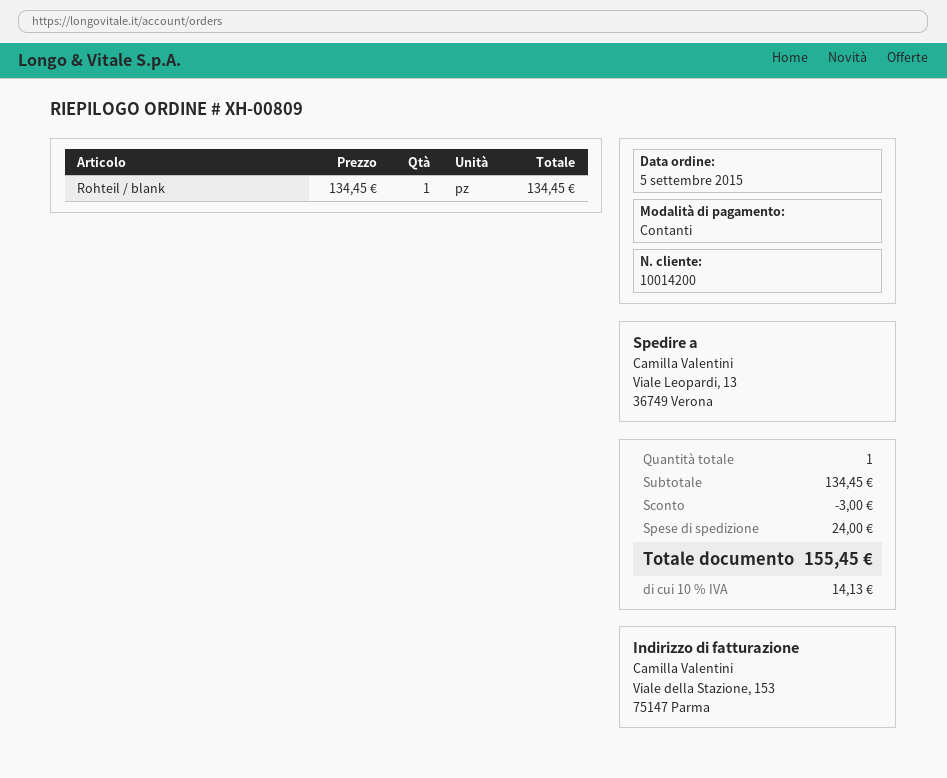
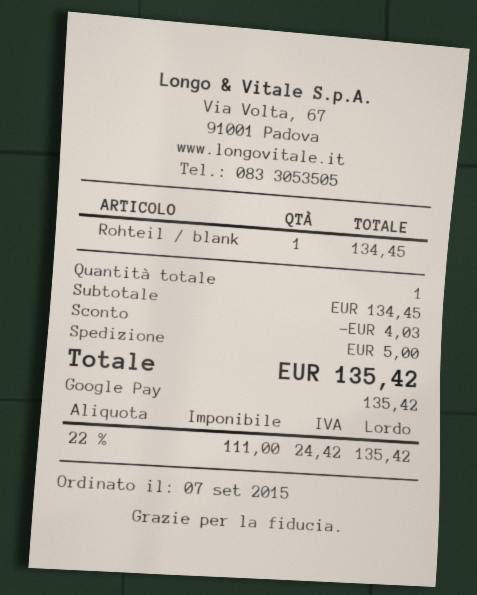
order date: 2015-09-05 -> 2015-09-07
payment method: cash -> Google Pay
discount: 3.00 -> 4.03
shipping: 24.00 -> 5.00
tax: 10% = 14.13 -> 22% = 24.42
total: 155.45 -> 135.42

